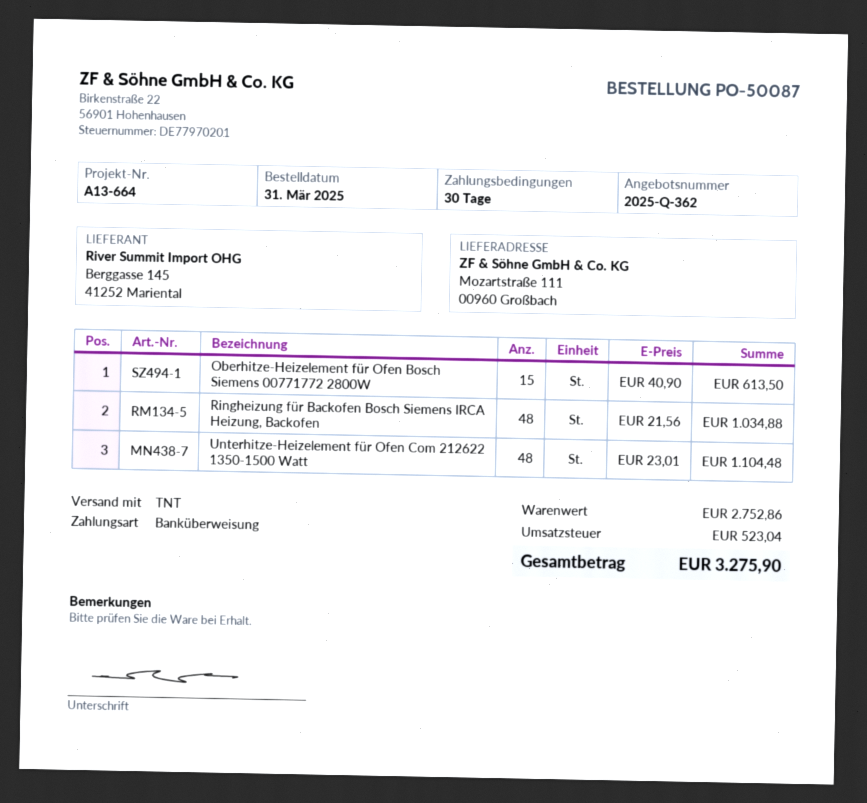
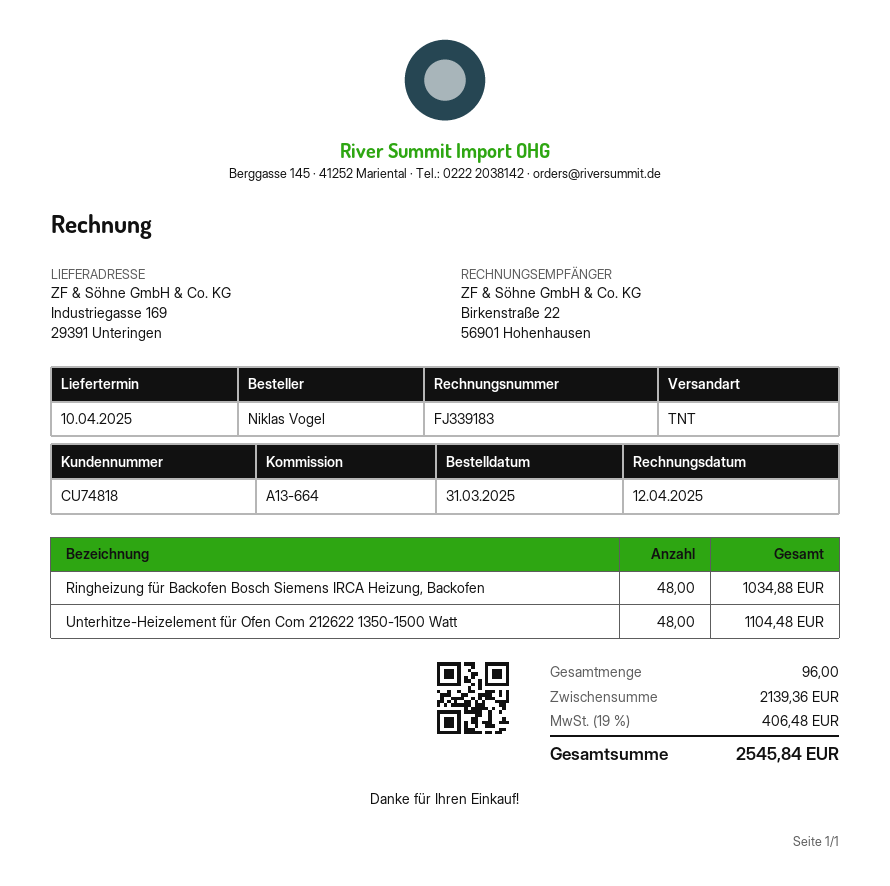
ship to: Mozartstraße 111, 00960 Großbach -> Industriegasse 169, 29391 Unteringen
Oberhitze-Heizelement für Ofen Bosch Siemens 00771772 2800W: 15 for 613.50 -> none
subtotal: 2752.86 -> 2139.36
tax: 523.04 -> 406.48
total: 3275.90 -> 2545.84

